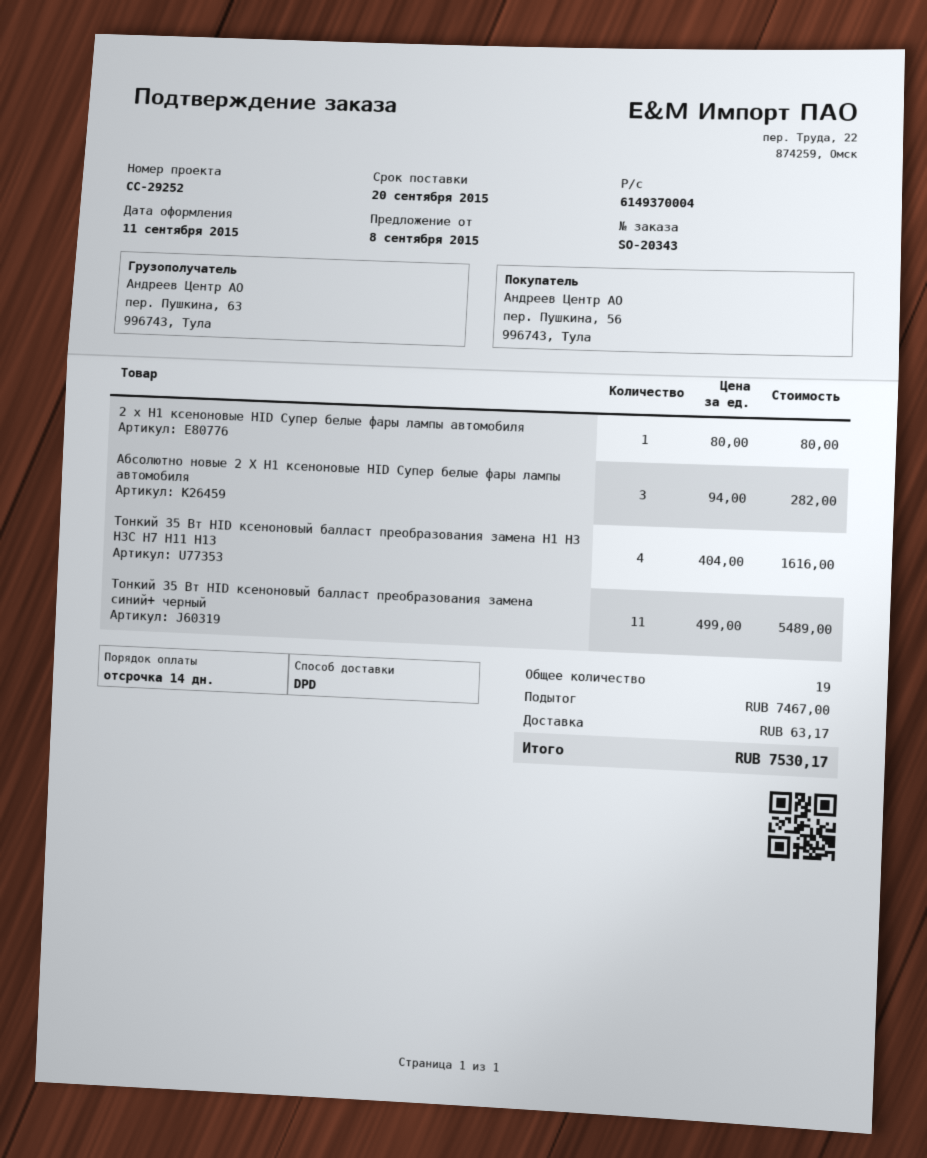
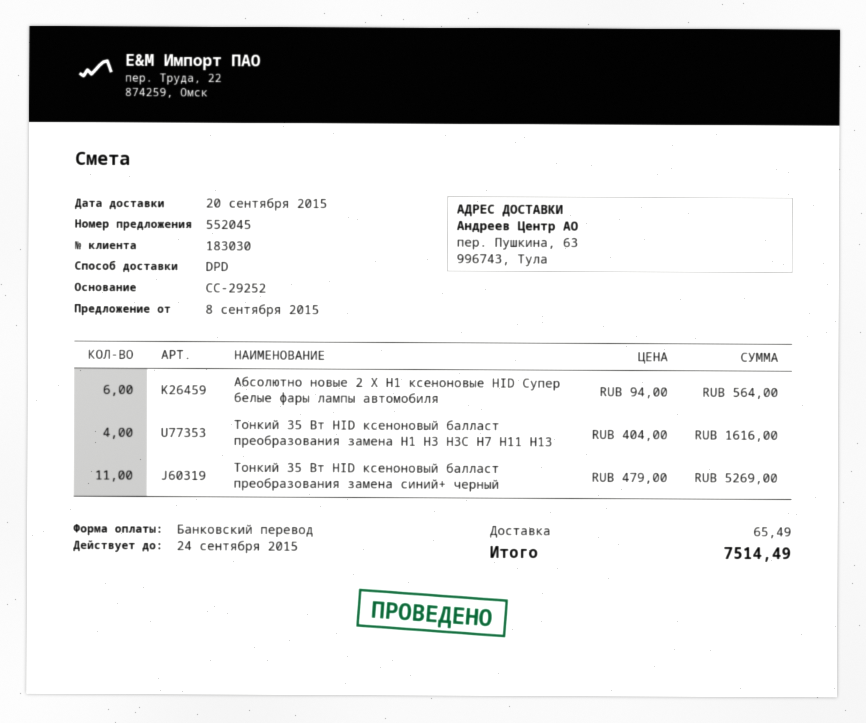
2 х H1 ксеноновые HID Супер белые фары лампы автомобиля: 1 x 80.00 = 80.00 -> none
Абсолютно новые 2 X H1 ксеноновые HID Супер белые фары лампы автомобиля: 3 x 94.00 = 282.00 -> 6 x 94.00 = 564.00
Тонкий 35 Вт HID ксеноновый балласт преобразования замена синий+ черный: 11 x 499.00 = 5489.00 -> 11 x 479.00 = 5269.00
shipping: 63.17 -> 65.49
total: 7530.17 -> 7514.49

